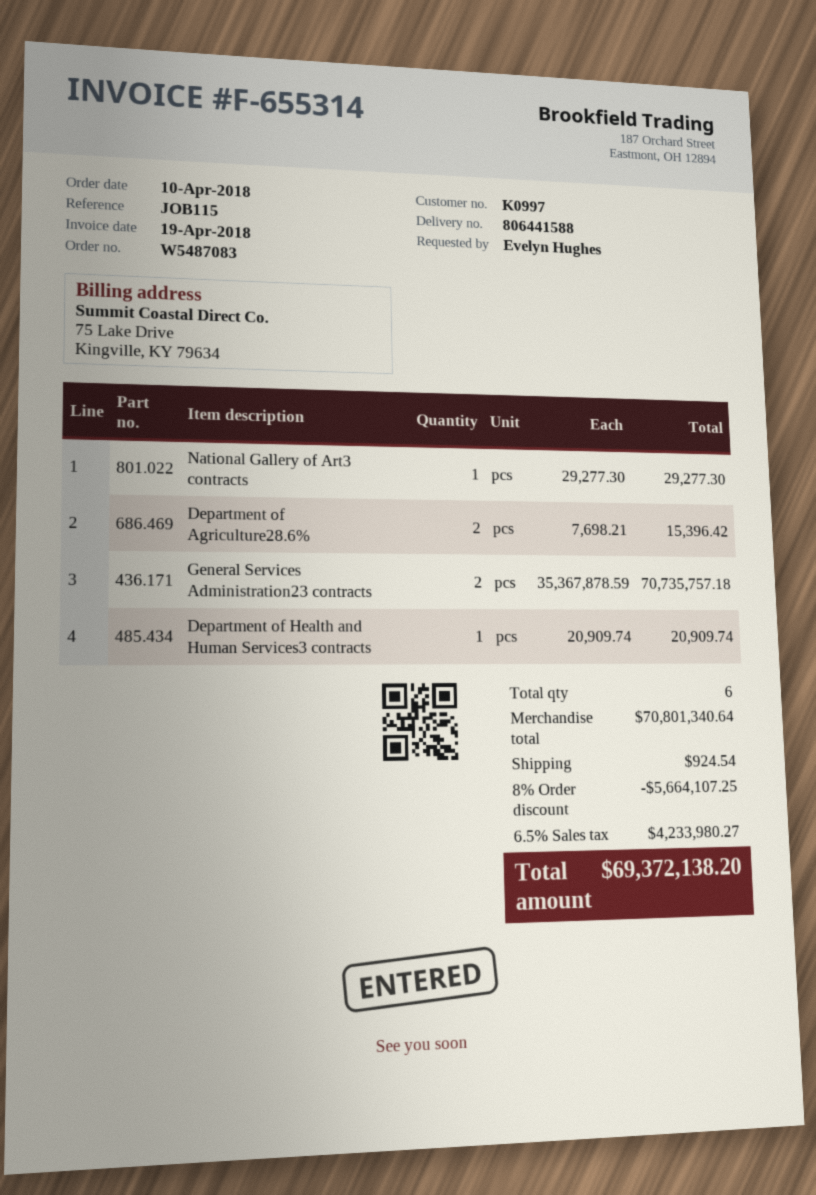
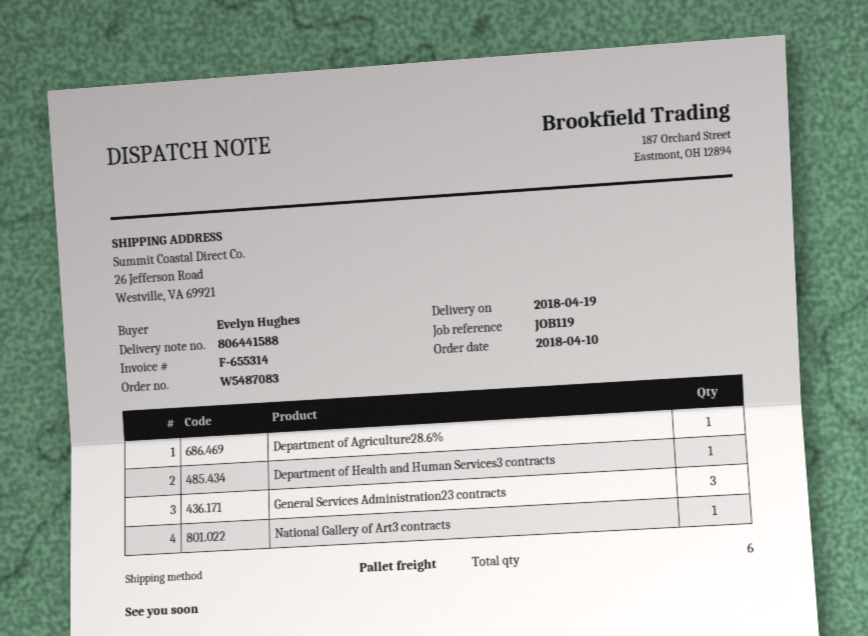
reference: JOB115 -> JOB119
Department of Agriculture28.6%: 2 -> 1
General Services Administration23 contracts: 2 -> 3

